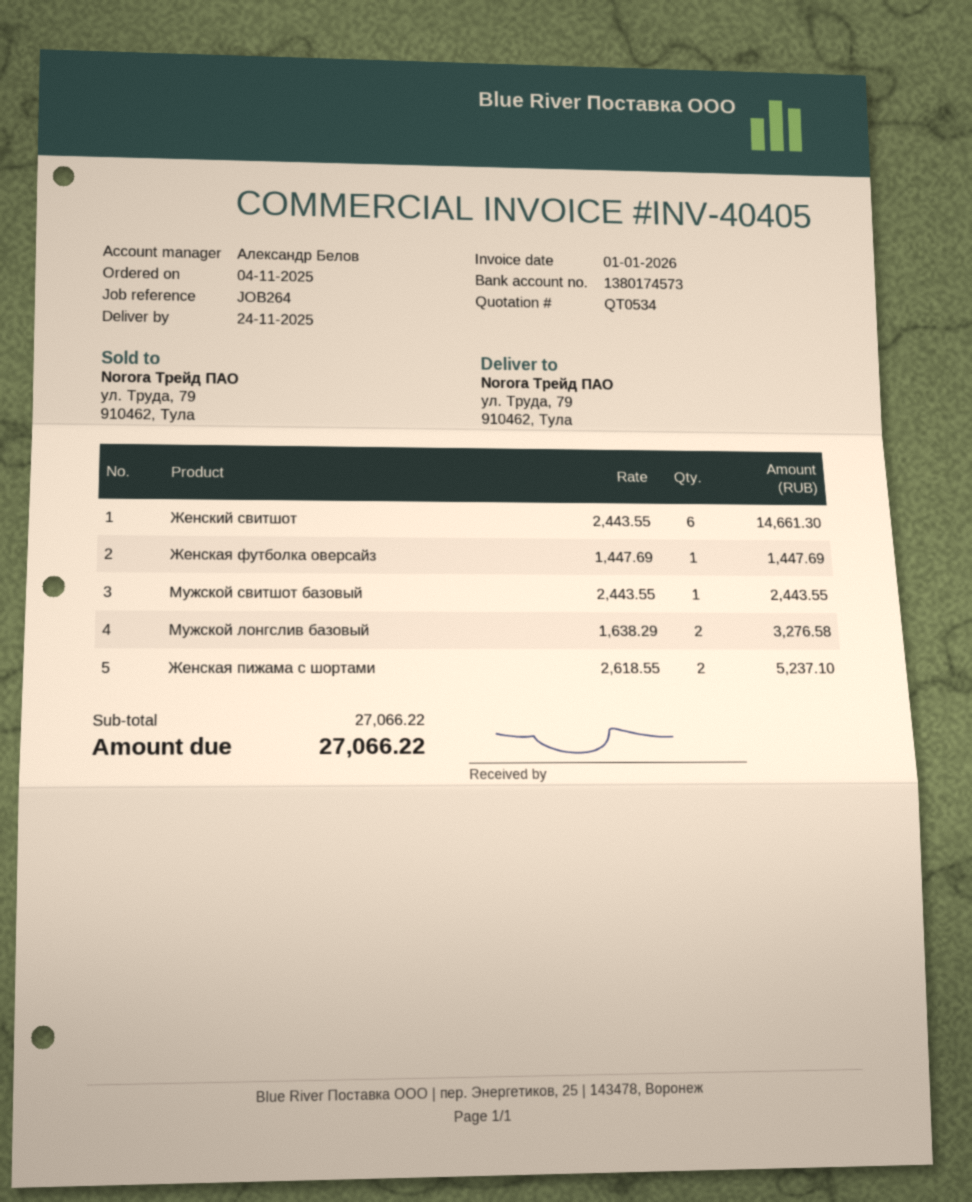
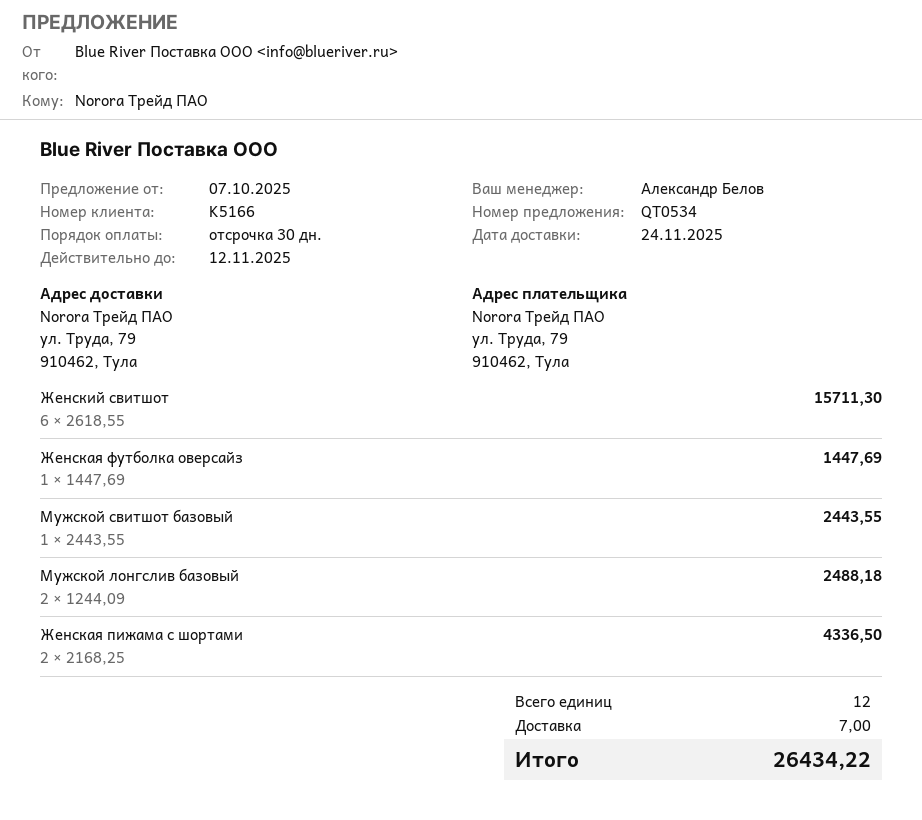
Женский свитшот: 6 x 2443.55 = 14661.30 -> 6 x 2618.55 = 15711.30
Мужской лонгслив базовый: 2 x 1638.29 = 3276.58 -> 2 x 1244.09 = 2488.18
Женская пижама с шортами: 2 x 2618.55 = 5237.10 -> 2 x 2168.25 = 4336.50
shipping: none -> 7.00
total: 27066.22 -> 26434.22

